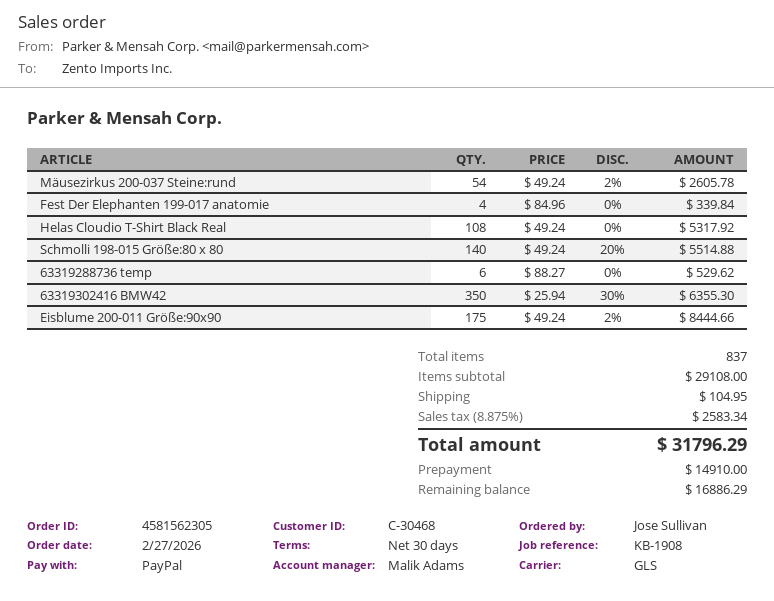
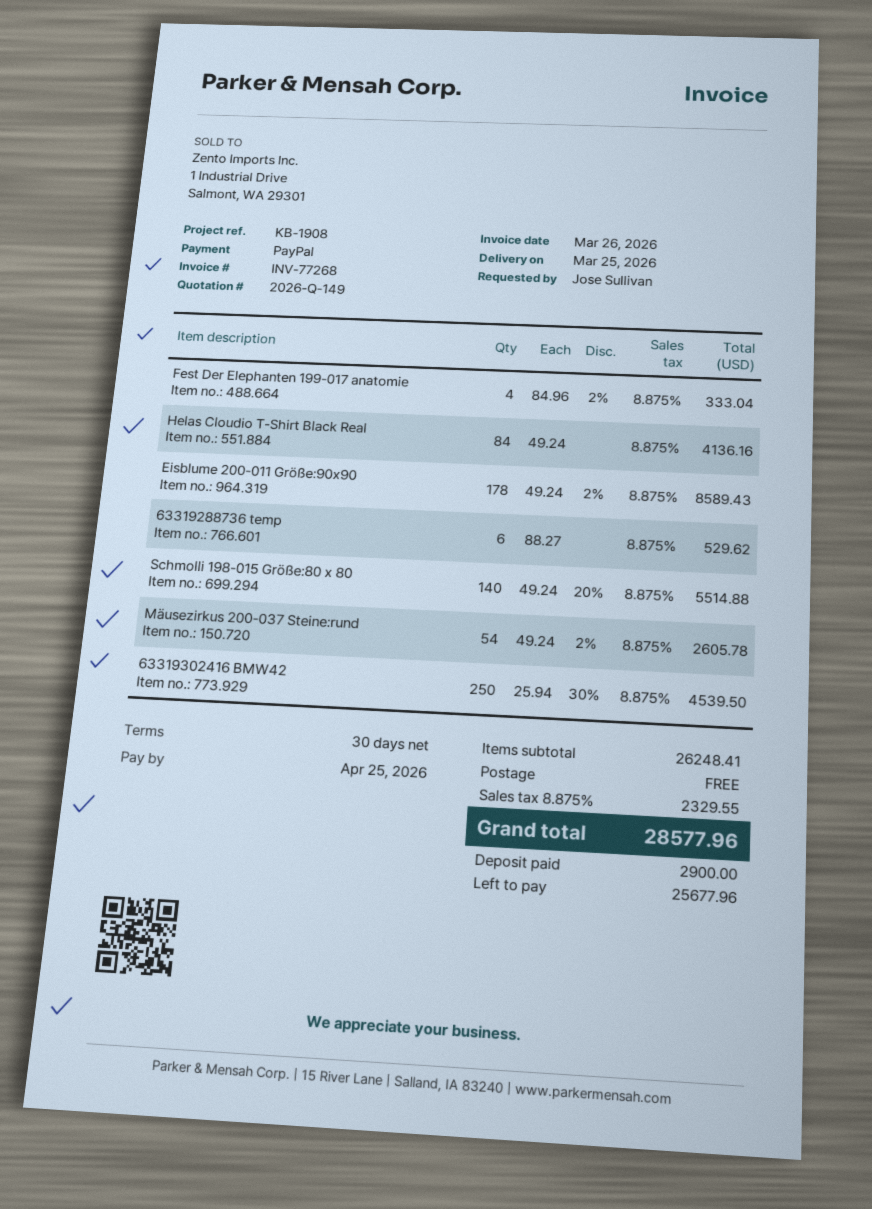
Fest Der Elephanten 199-017 anatomie: 4 x 84.96 = 339.84 -> 4 x 84.96 - 2% = 333.04
Helas Cloudio T-Shirt Black Real: 108 x 49.24 = 5317.92 -> 84 x 49.24 = 4136.16
63319302416 BMW42: 350 x 25.94 - 30% = 6355.30 -> 250 x 25.94 - 30% = 4539.50
Eisblume 200-011 Größe:90x90: 175 x 49.24 - 2% = 8444.66 -> 178 x 49.24 - 2% = 8589.43
subtotal: 29108.00 -> 26248.41
shipping: 104.95 -> 0.00
tax: 8.875% = 2583.34 -> 8.875% = 2329.55
total: 31796.29 -> 28577.96
deposit: 14910.00 -> 2900.00
balance: 16886.29 -> 25677.96

